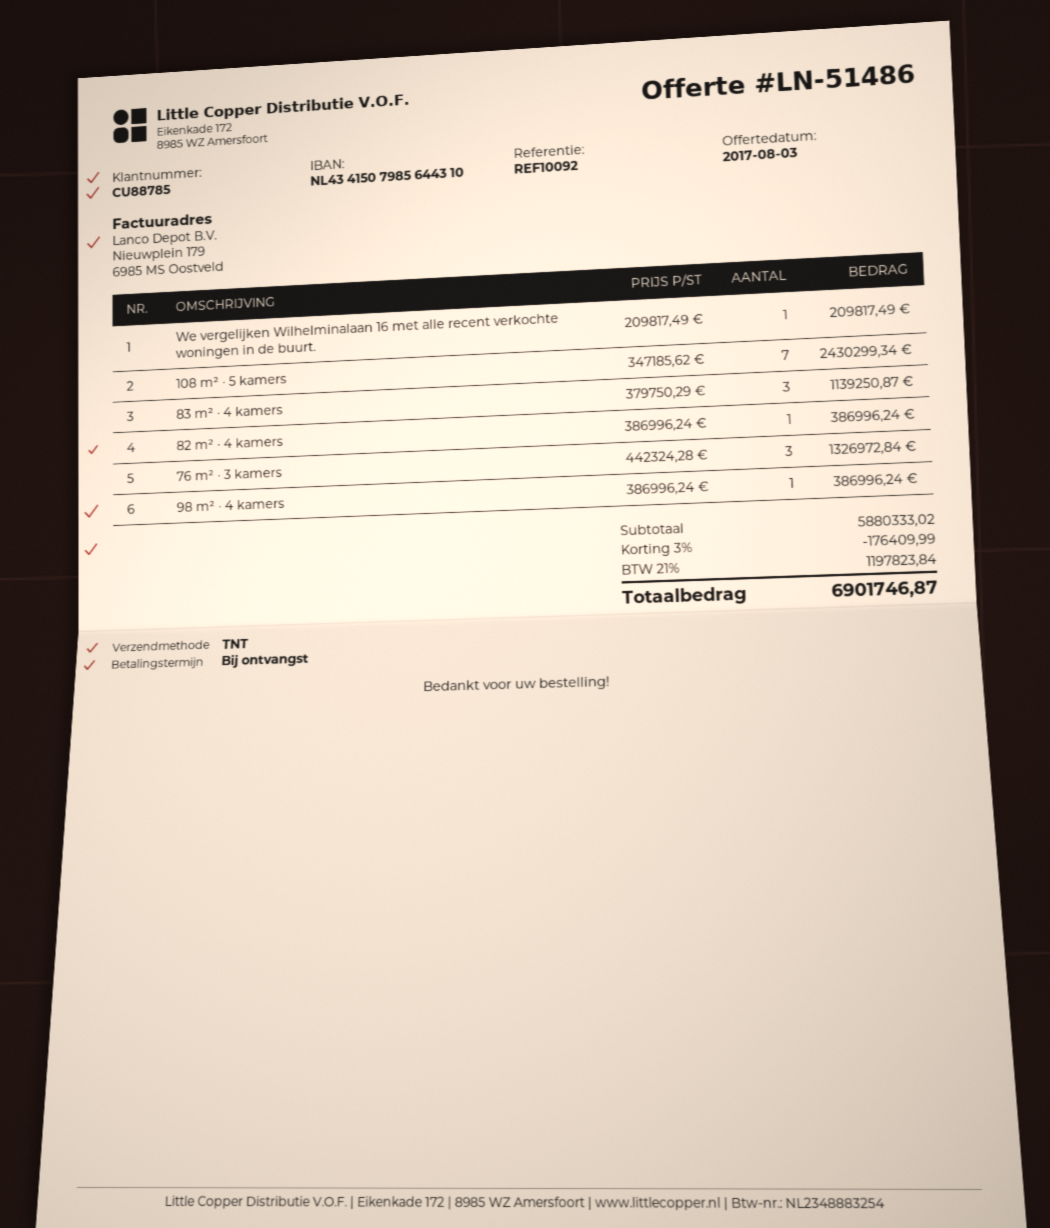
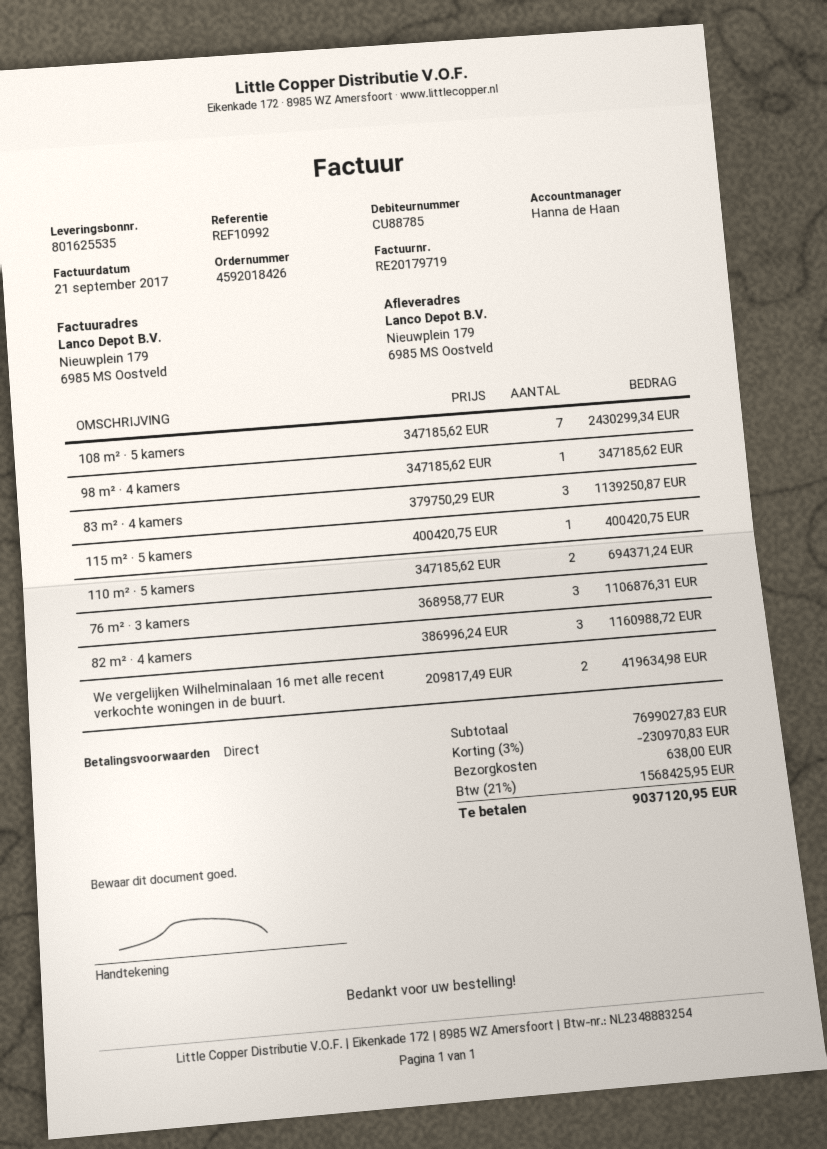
reference: REF10092 -> REF10992
We vergelijken Wilhelminalaan 16 met alle recent verkochte woningen in de buurt.: 1 x 209817.49 = 209817.49 -> 2 x 209817.49 = 419634.98
82 m² · 4 kamers: 1 x 386996.24 = 386996.24 -> 3 x 386996.24 = 1160988.72
76 m² · 3 kamers: 3 x 442324.28 = 1326972.84 -> 3 x 368958.77 = 1106876.31
98 m² · 4 kamers: 1 x 386996.24 = 386996.24 -> 1 x 347185.62 = 347185.62
115 m² · 5 kamers: none -> 1 x 400420.75 = 400420.75
110 m² · 5 kamers: none -> 2 x 347185.62 = 694371.24
subtotal: 5880333.02 -> 7699027.83
discount: 3% = 176409.99 -> 3% = 230970.83
shipping: none -> 638.00
tax: 21% = 1197823.84 -> 21% = 1568425.95
total: 6901746.87 -> 9037120.95

